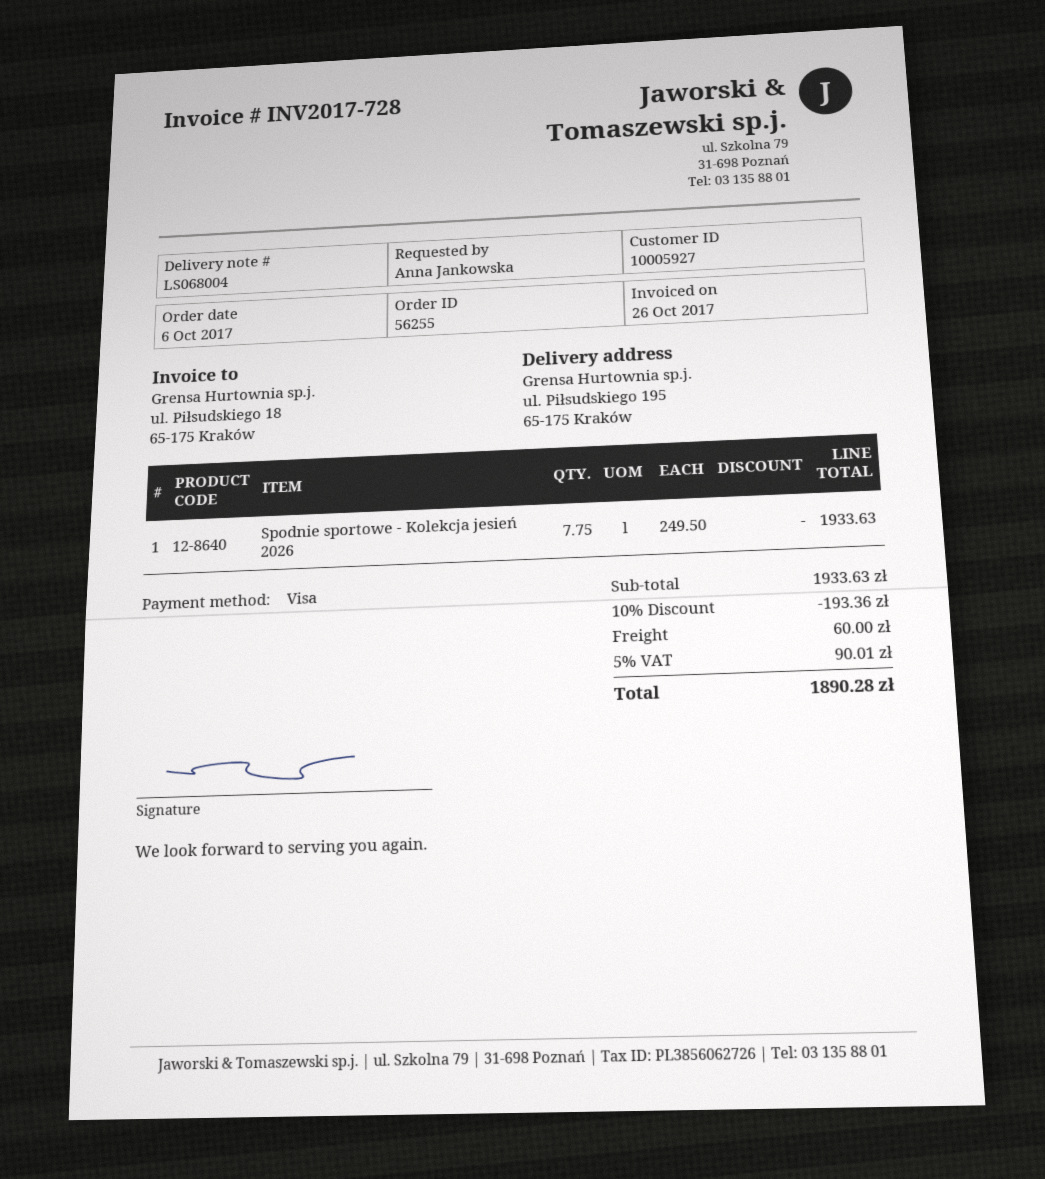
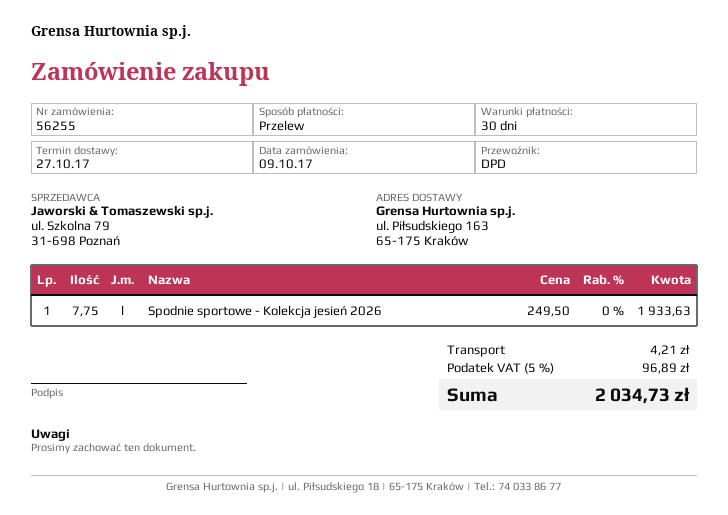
order date: 2017-10-06 -> 2017-10-09
payment method: Visa -> bank transfer
ship to: ul. Piłsudskiego 195, 65-175 Kraków -> ul. Piłsudskiego 163, 65-175 Kraków
discount: 10% = 193.36 -> none
shipping: 60.00 -> 4.21
tax: 5% = 90.01 -> 5% = 96.89
total: 1890.28 -> 2034.73

